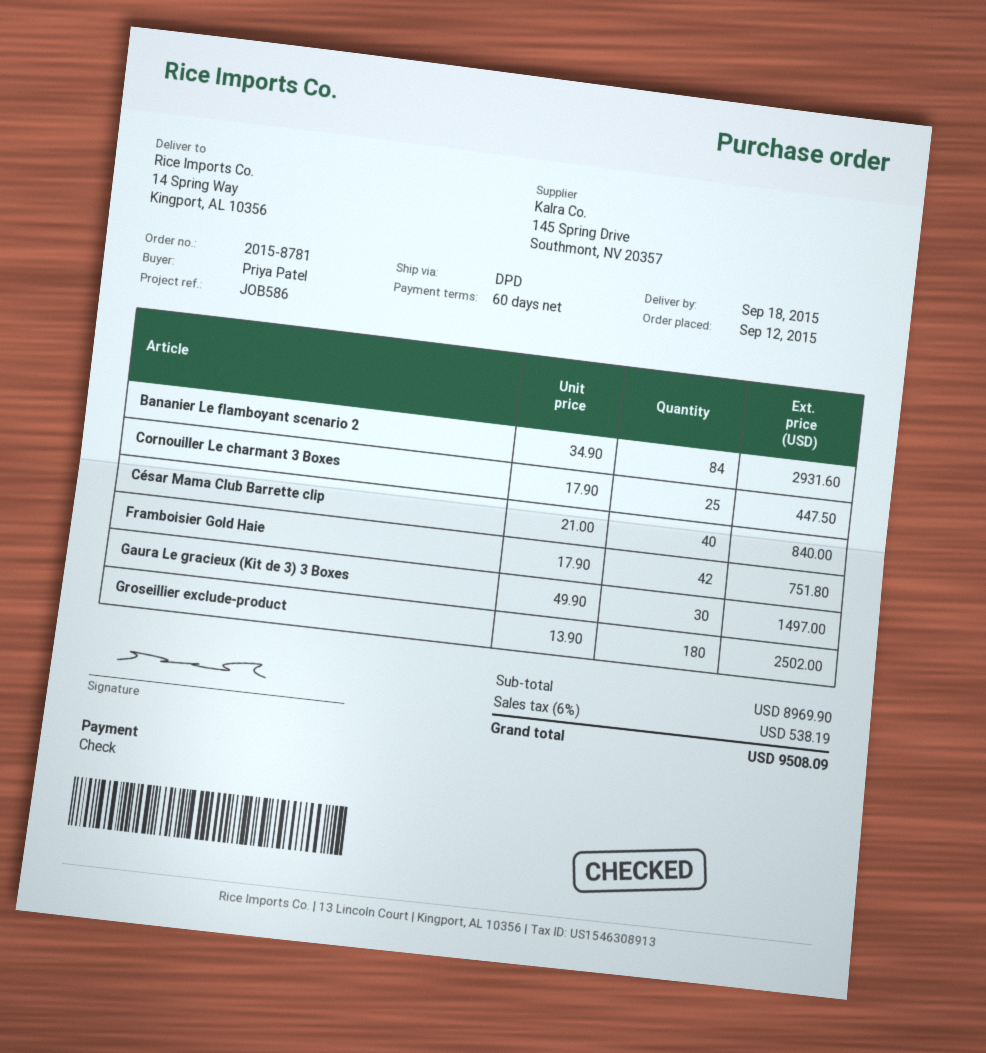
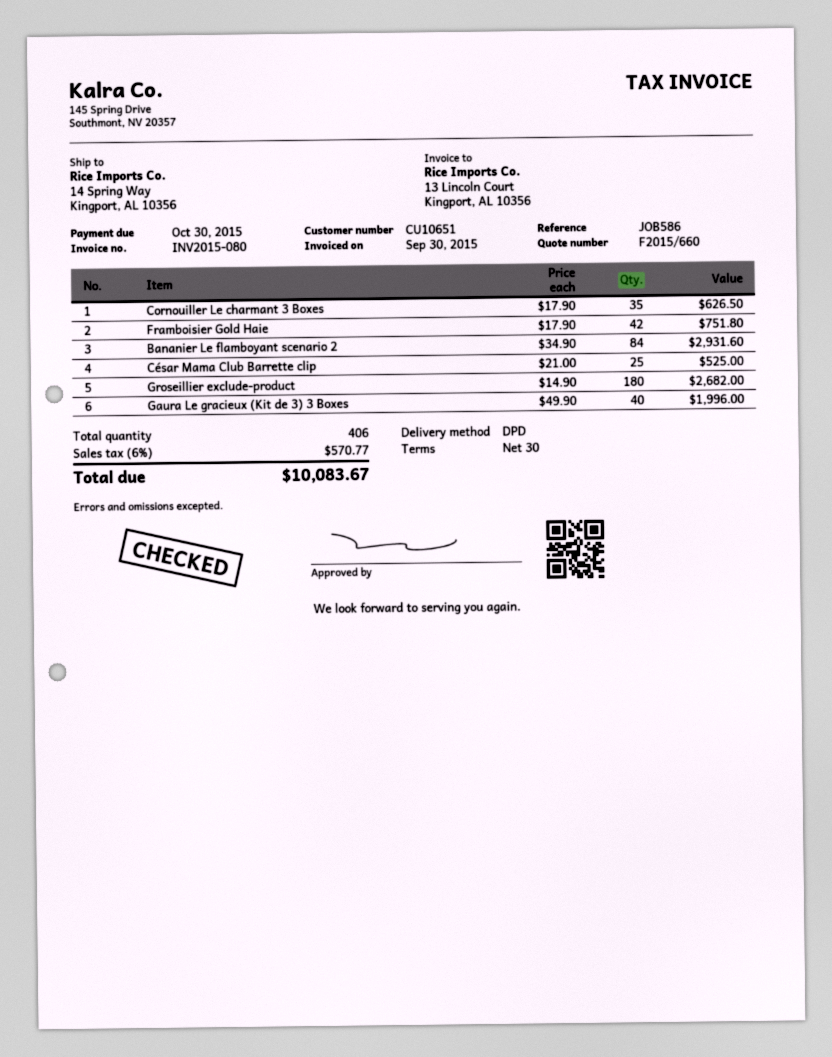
payment terms: 60 days -> 30 days
Cornouiller Le charmant 3 Boxes: 25 x 17.90 = 447.50 -> 35 x 17.90 = 626.50
César Mama Club Barrette clip: 40 x 21.00 = 840.00 -> 25 x 21.00 = 525.00
Gaura Le gracieux (Kit de 3) 3 Boxes: 30 x 49.90 = 1497.00 -> 40 x 49.90 = 1996.00
Groseillier exclude-product: 180 x 13.90 = 2502.00 -> 180 x 14.90 = 2682.00
tax: 6% = 538.19 -> 6% = 570.77
total: 9508.09 -> 10083.67

